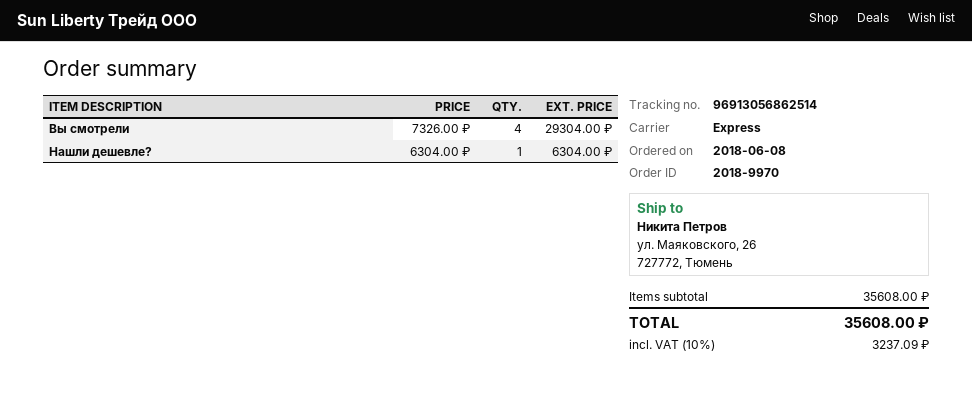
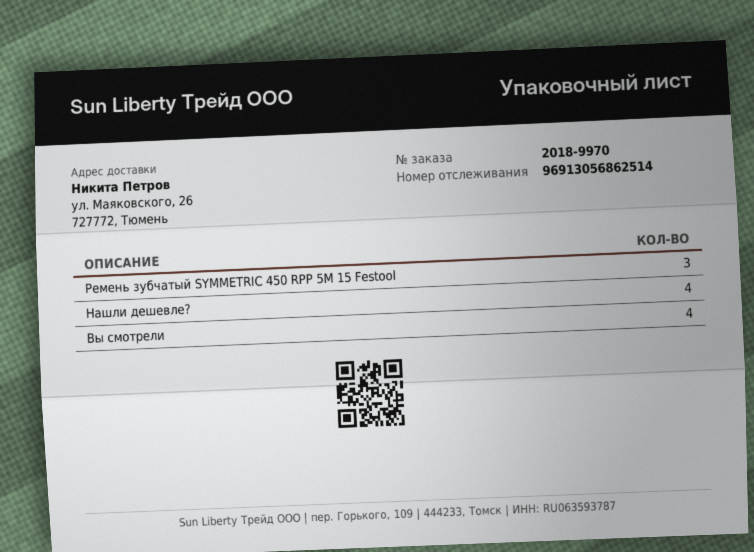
Нашли дешевле?: 1 -> 4
Ремень зубчатый SYMMETRIC 450 RPP 5M 15 Festool: none -> 3

